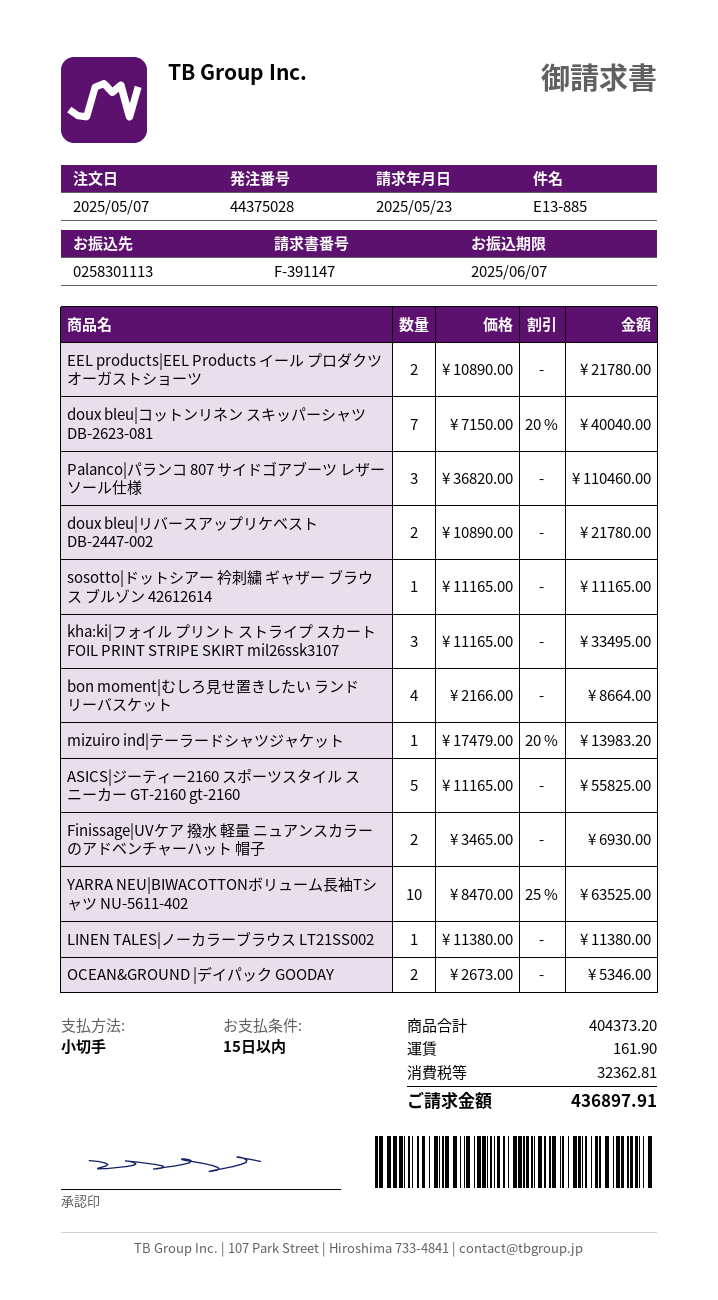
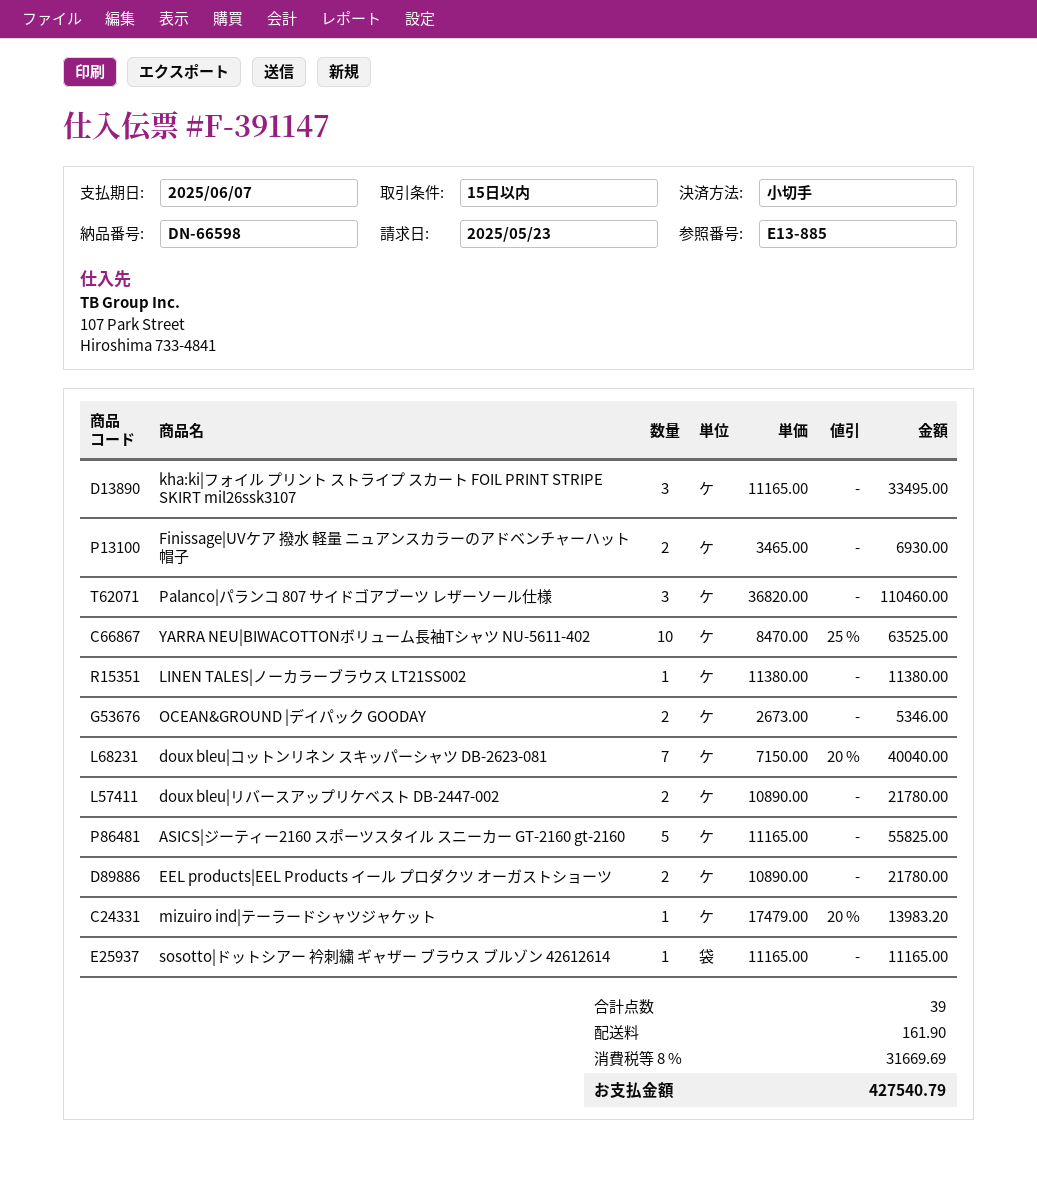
bon moment|むしろ見せ置きしたい ランドリーバスケット: 4 x 2166.00 = 8664.00 -> none
tax: 32362.81 -> 31669.69
total: 436897.91 -> 427540.79

